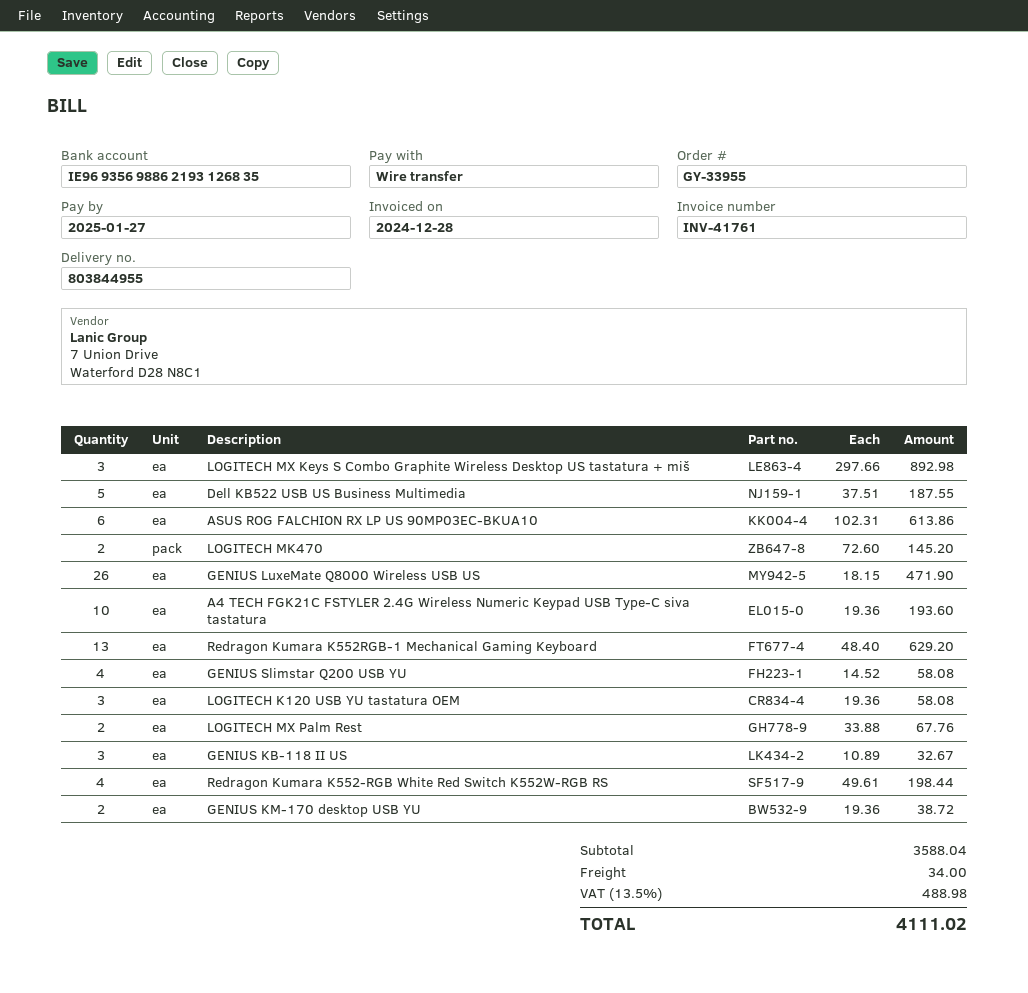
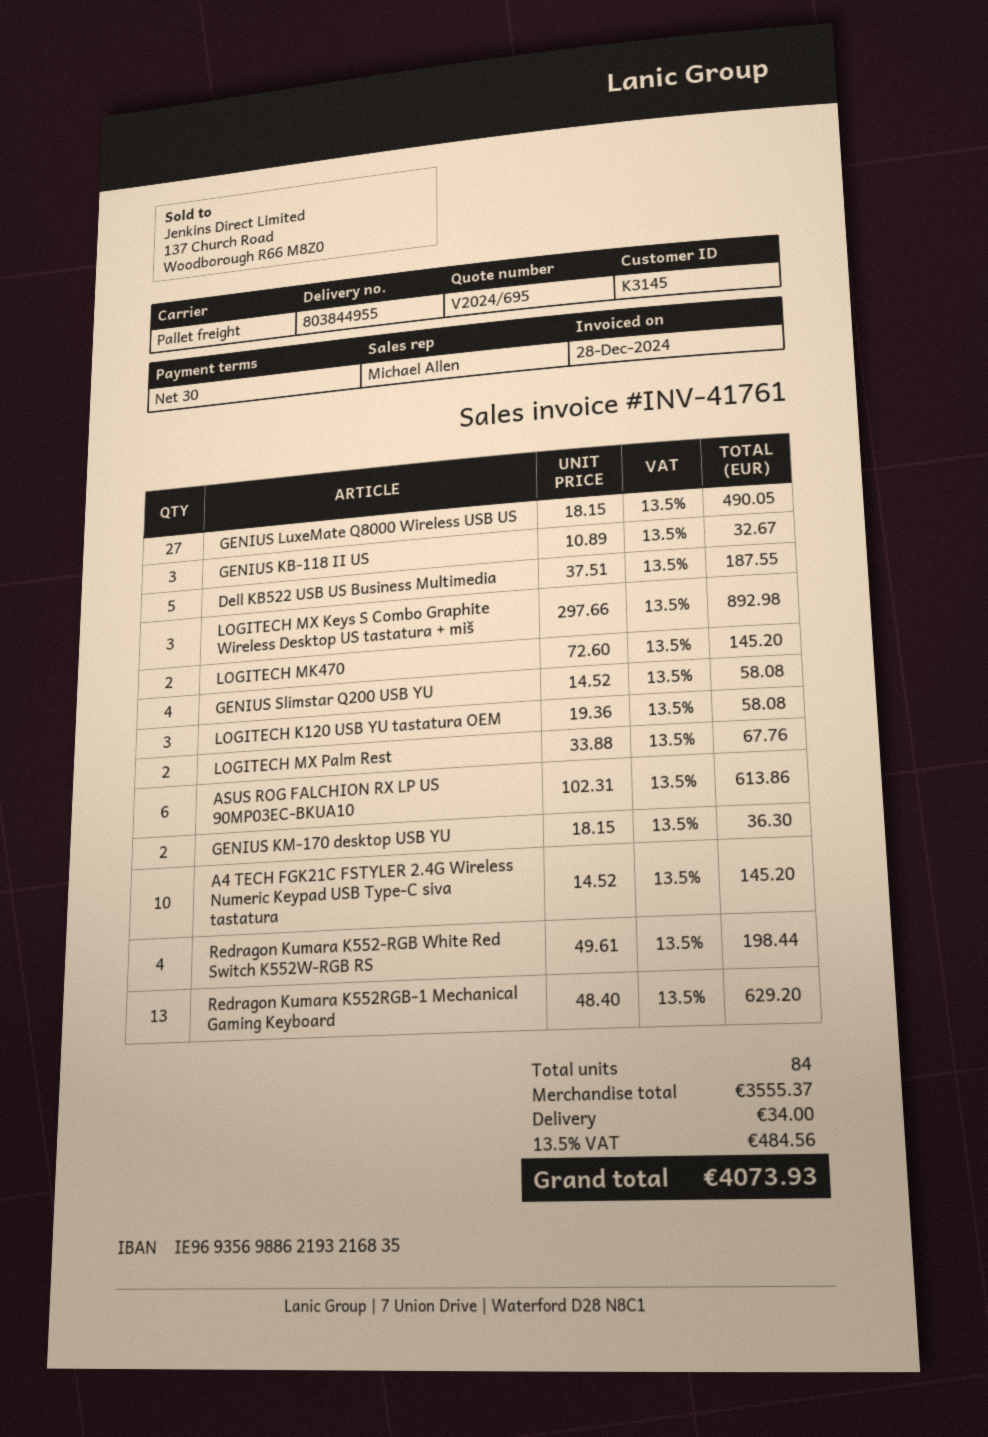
bank account: IE96935698862193126835 -> IE96935698862193216835
GENIUS LuxeMate Q8000 Wireless USB US: 26 x 18.15 = 471.90 -> 27 x 18.15 = 490.05
A4 TECH FGK21C FSTYLER 2.4G Wireless Numeric Keypad USB Type-C siva tastatura: 10 x 19.36 = 193.60 -> 10 x 14.52 = 145.20
GENIUS KM-170 desktop USB YU: 2 x 19.36 = 38.72 -> 2 x 18.15 = 36.30
subtotal: 3588.04 -> 3555.37
tax: 13.5% = 488.98 -> 13.5% = 484.56
total: 4111.02 -> 4073.93

